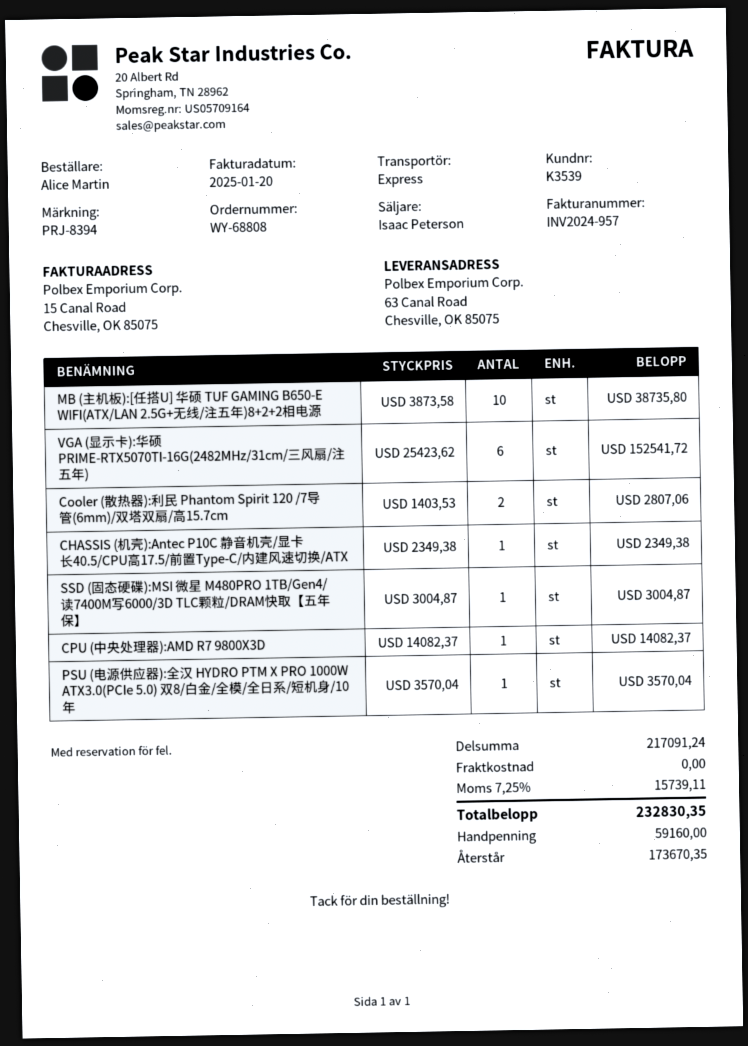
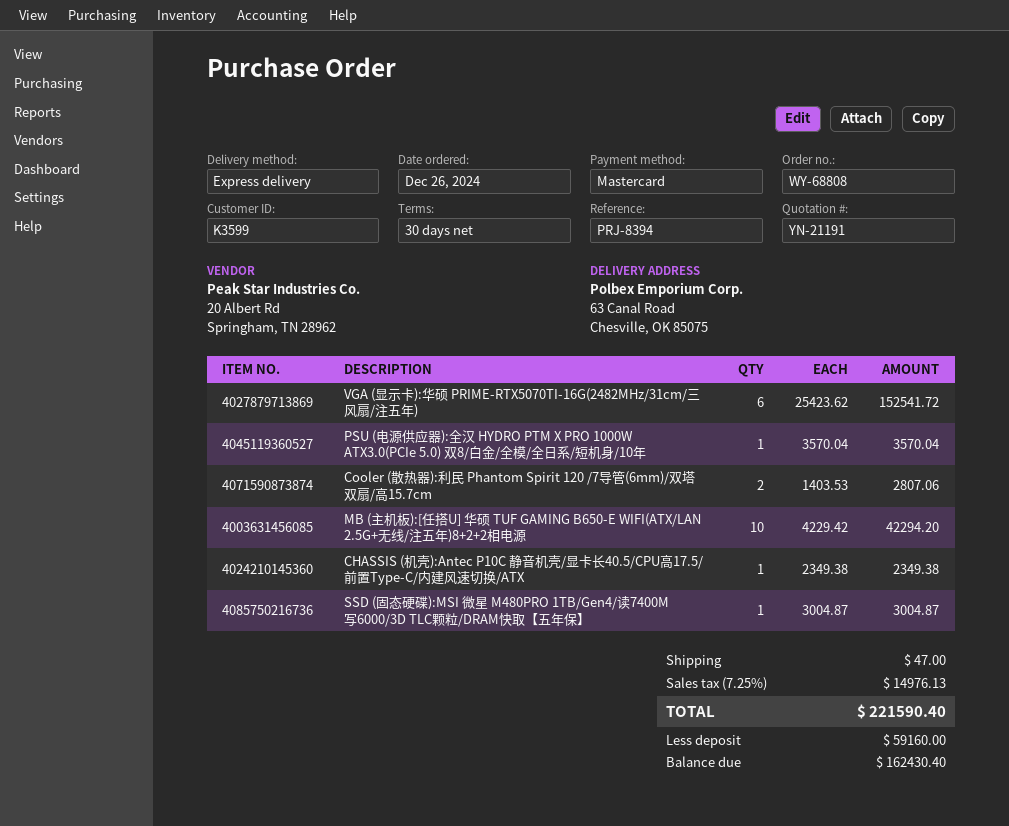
customer number: K3539 -> K3599
MB (主机板):[任搭U] 华硕 TUF GAMING B650-E WIFI(ATX/LAN 2.5G+无线/注五年)8+2+2相电源: 10 x 3873.58 = 38735.80 -> 10 x 4229.42 = 42294.20
CPU (中央处理器):AMD R7 9800X3D: 1 x 14082.37 = 14082.37 -> none
shipping: 0.00 -> 47.00
tax: 7.25% = 15739.11 -> 7.25% = 14976.13
total: 232830.35 -> 221590.40
balance: 173670.35 -> 162430.40

